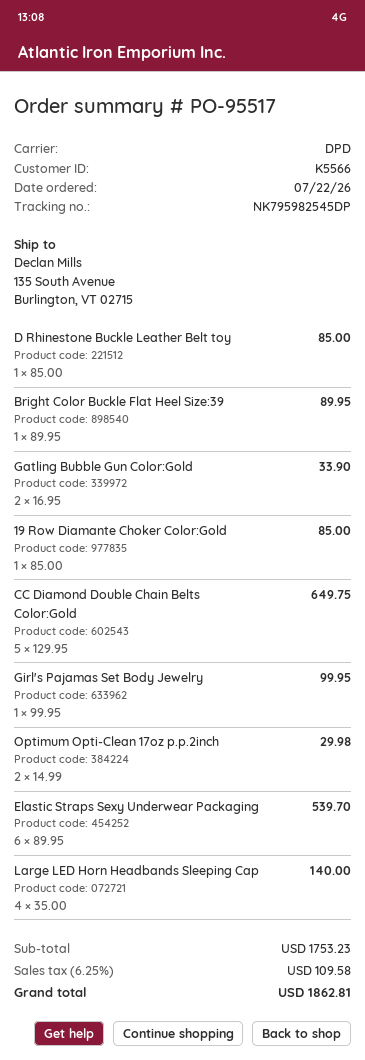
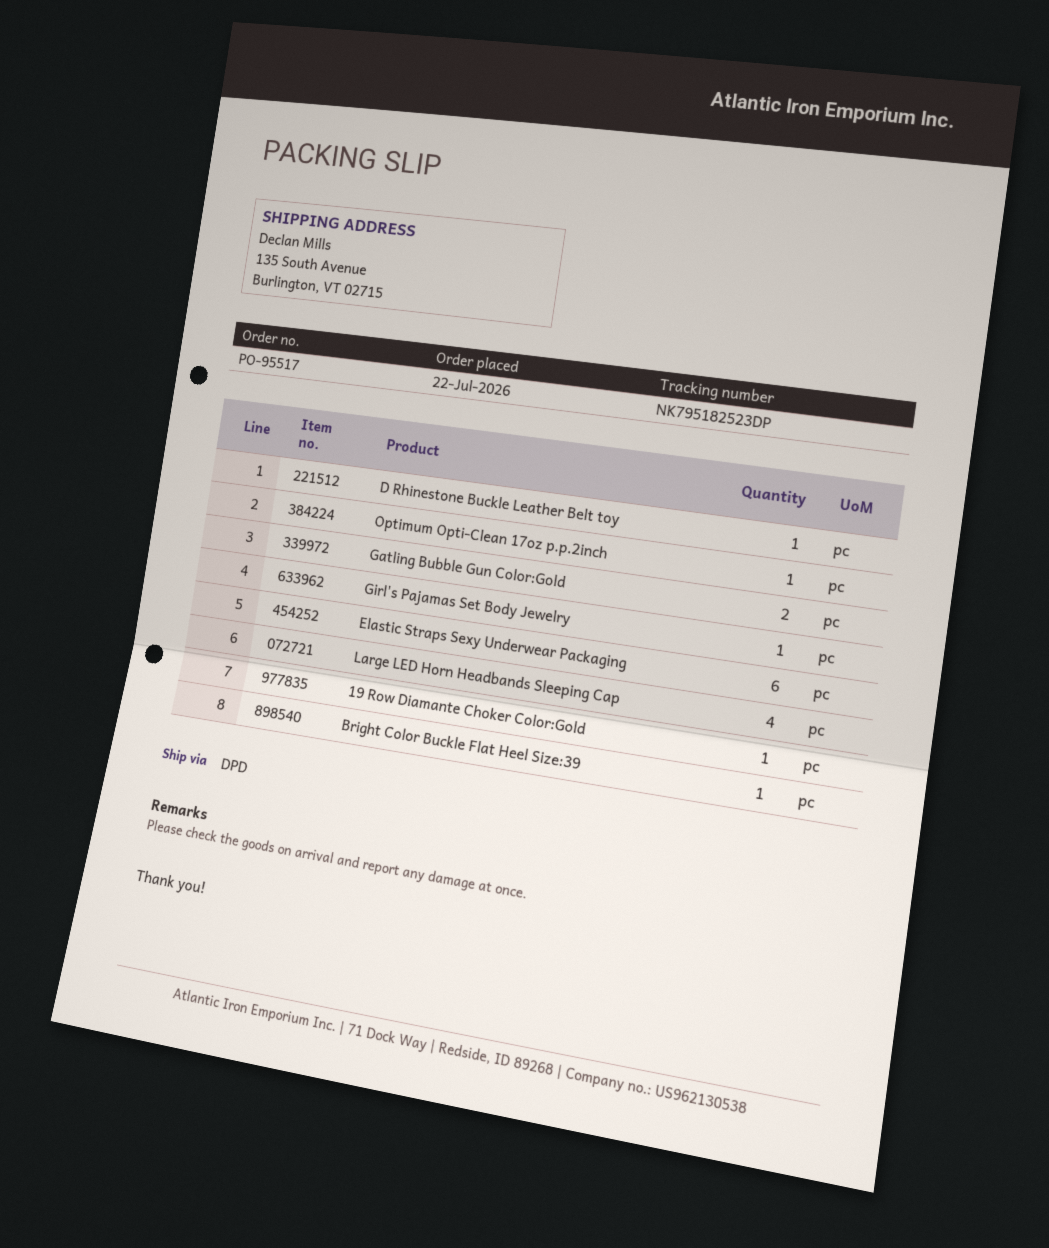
tracking number: NK795982545DP -> NK795182523DP
CC Diamond Double Chain Belts Color:Gold: 5 -> none
Optimum Opti-Clean 17oz p.p.2inch: 2 -> 1

